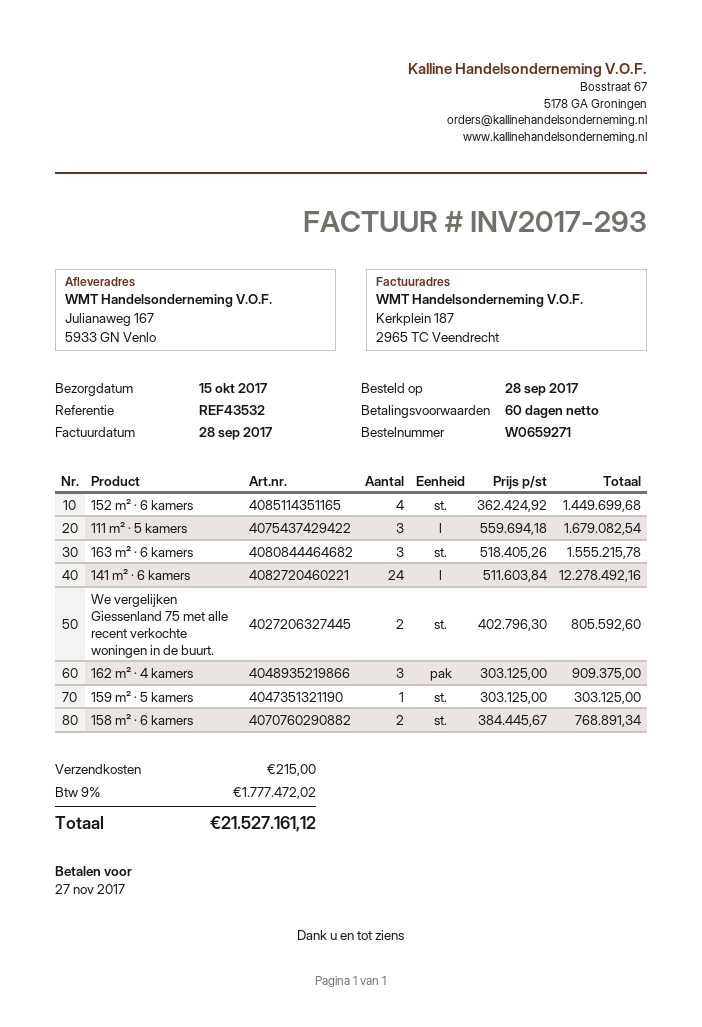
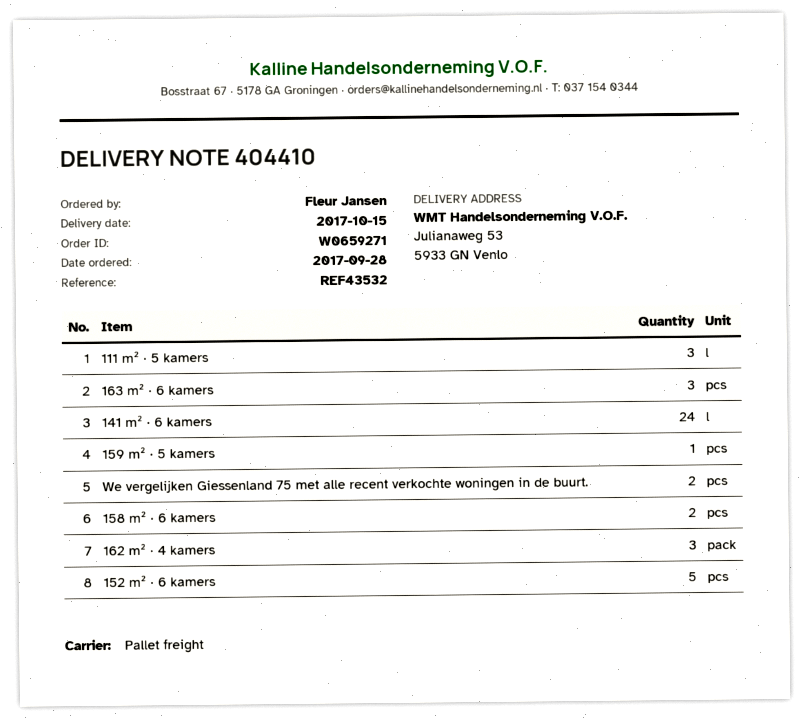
ship to: Julianaweg 167, 5933 GN Venlo -> Julianaweg 53, 5933 GN Venlo
152 m² · 6 kamers: 4 -> 5

